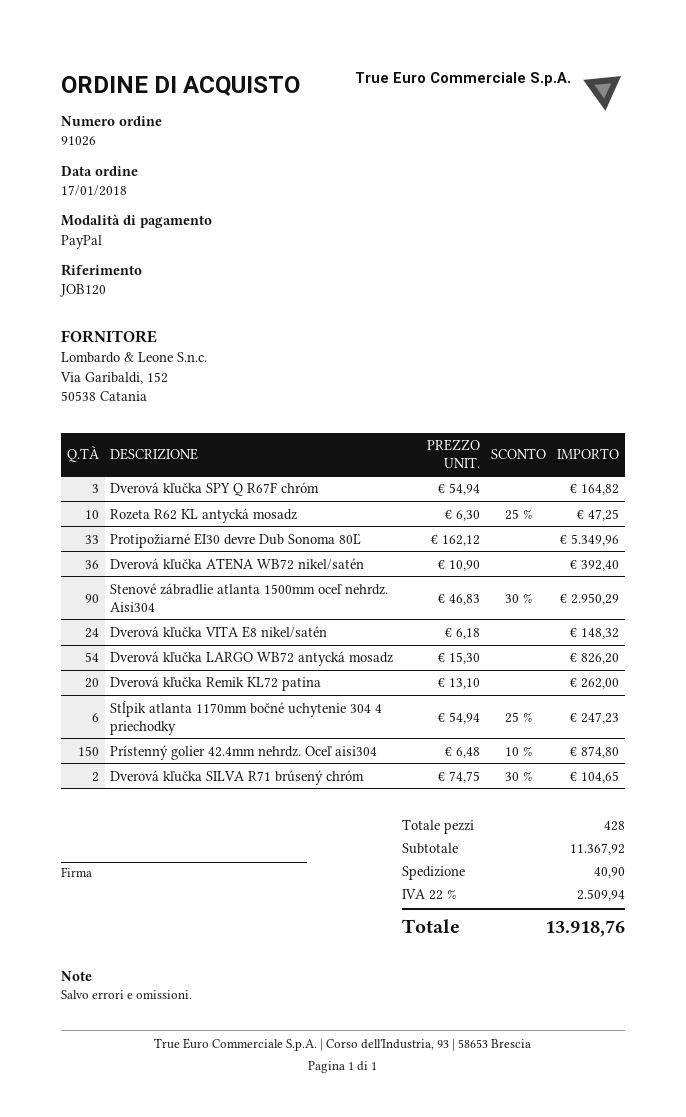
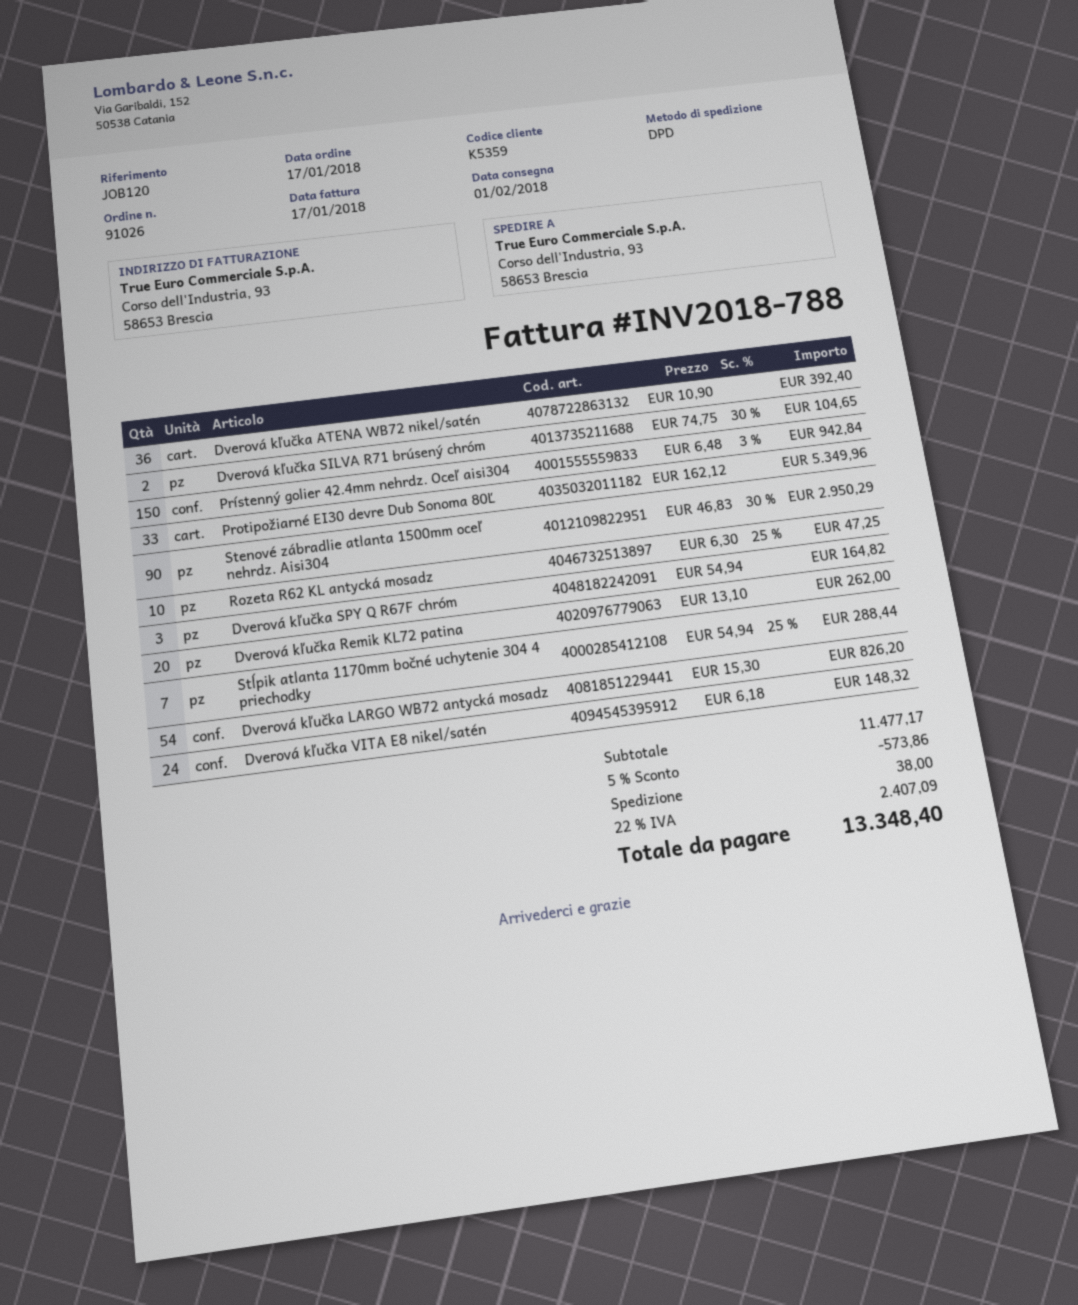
Stĺpik atlanta 1170mm bočné uchytenie 304 4 priechodky: 6 x 54.94 - 25% = 247.23 -> 7 x 54.94 - 25% = 288.44
Prístenný golier 42.4mm nehrdz. Oceľ aisi304: 150 x 6.48 - 10% = 874.80 -> 150 x 6.48 - 3% = 942.84
subtotal: 11367.92 -> 11477.17
discount: none -> 5% = 573.86
shipping: 40.90 -> 38.00
tax: 22% = 2509.94 -> 22% = 2407.09
total: 13918.76 -> 13348.40

